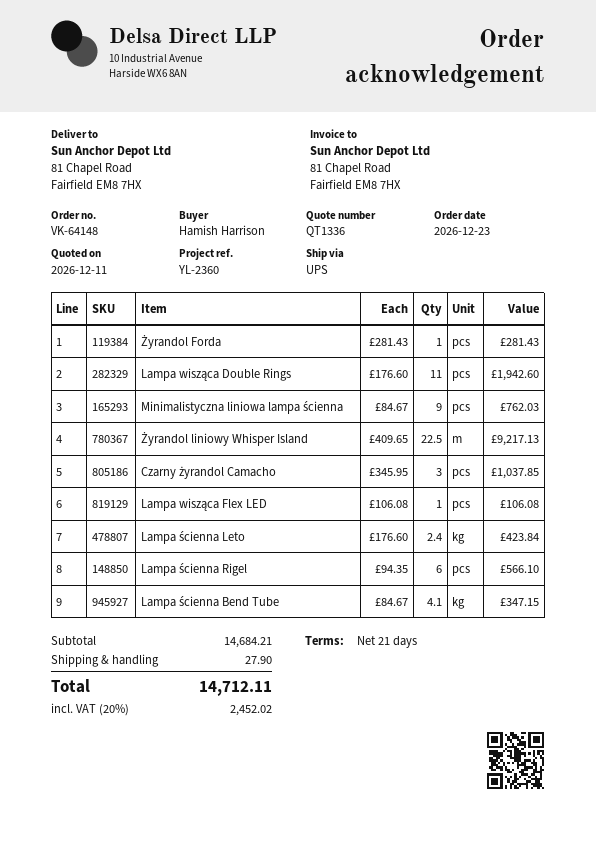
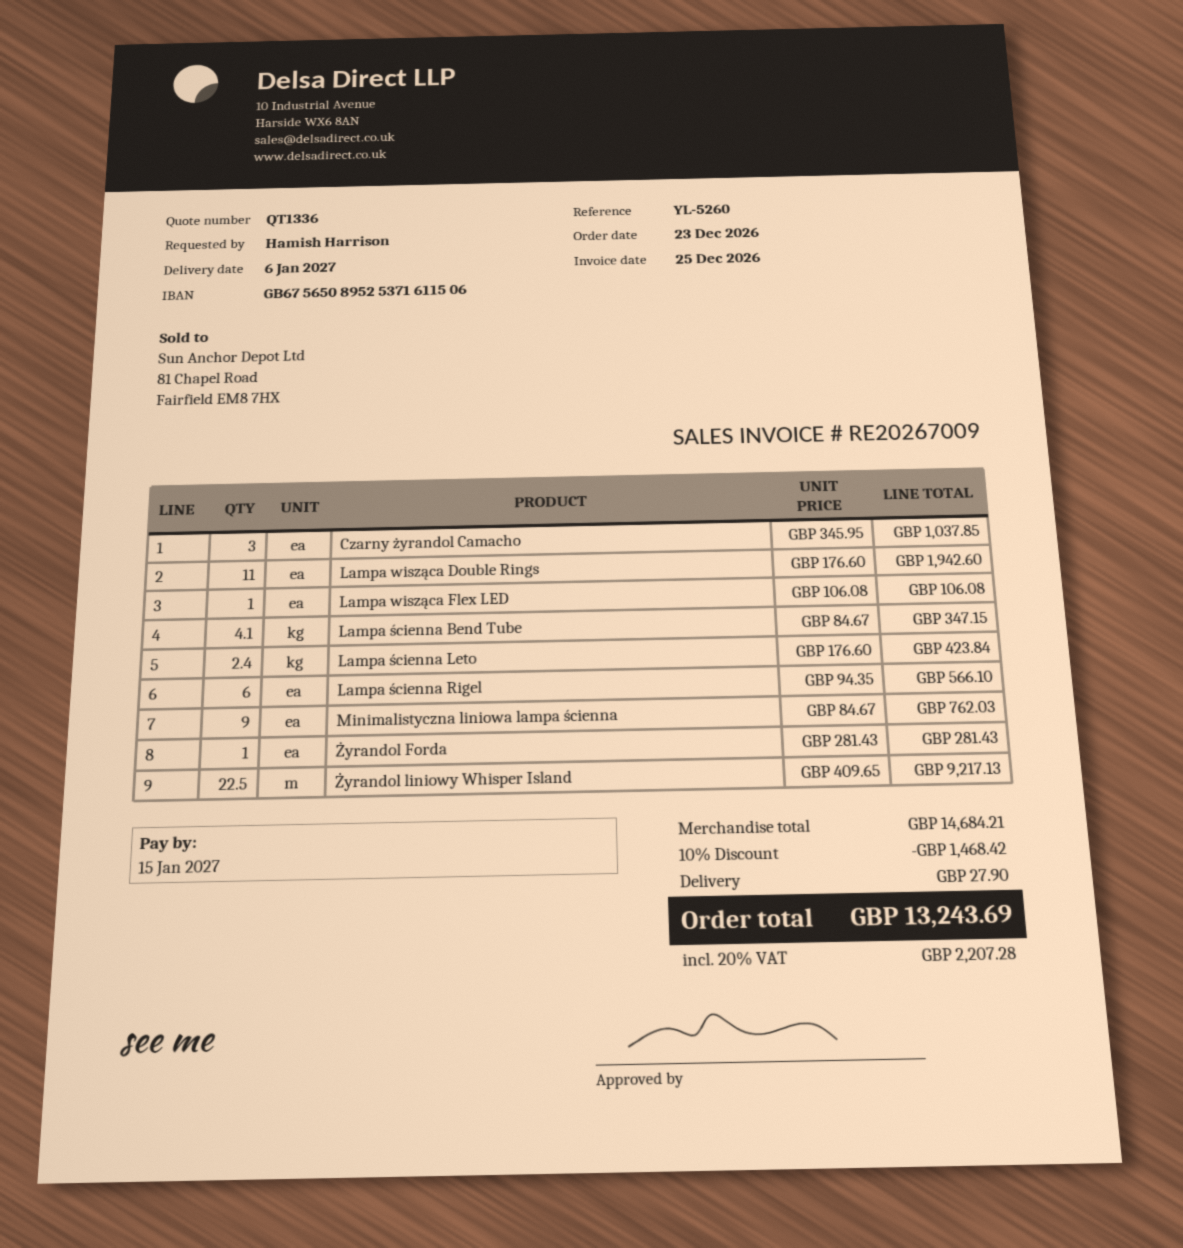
reference: YL-2360 -> YL-5260
discount: none -> 10% = 1468.42
tax: 20% = 2452.02 -> 20% = 2207.28
total: 14712.11 -> 13243.69

